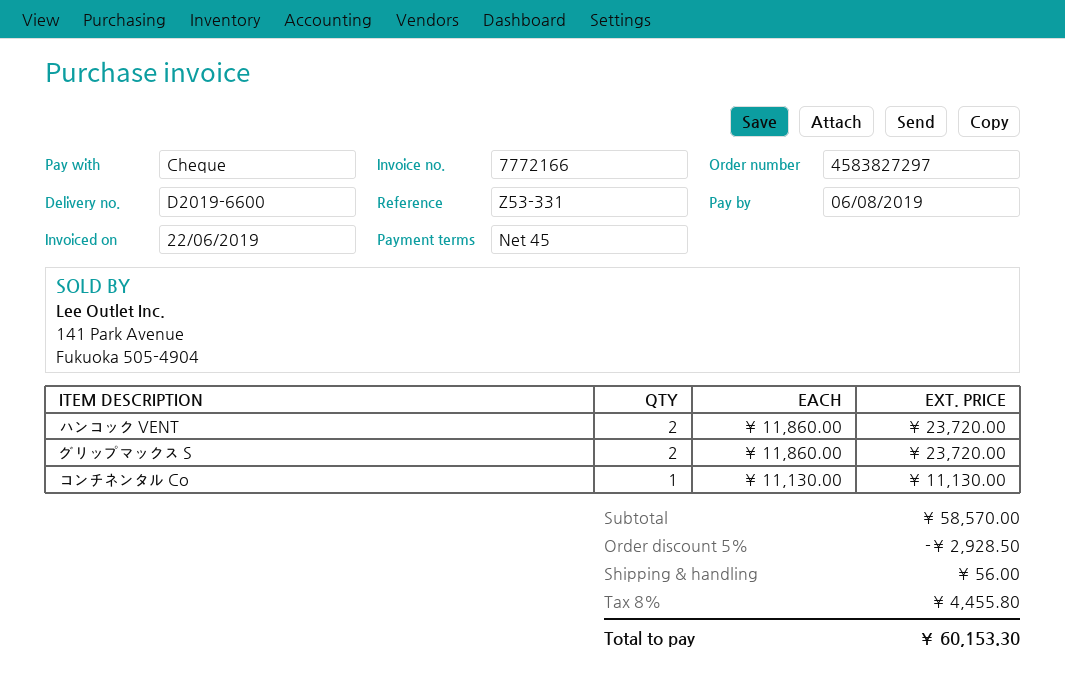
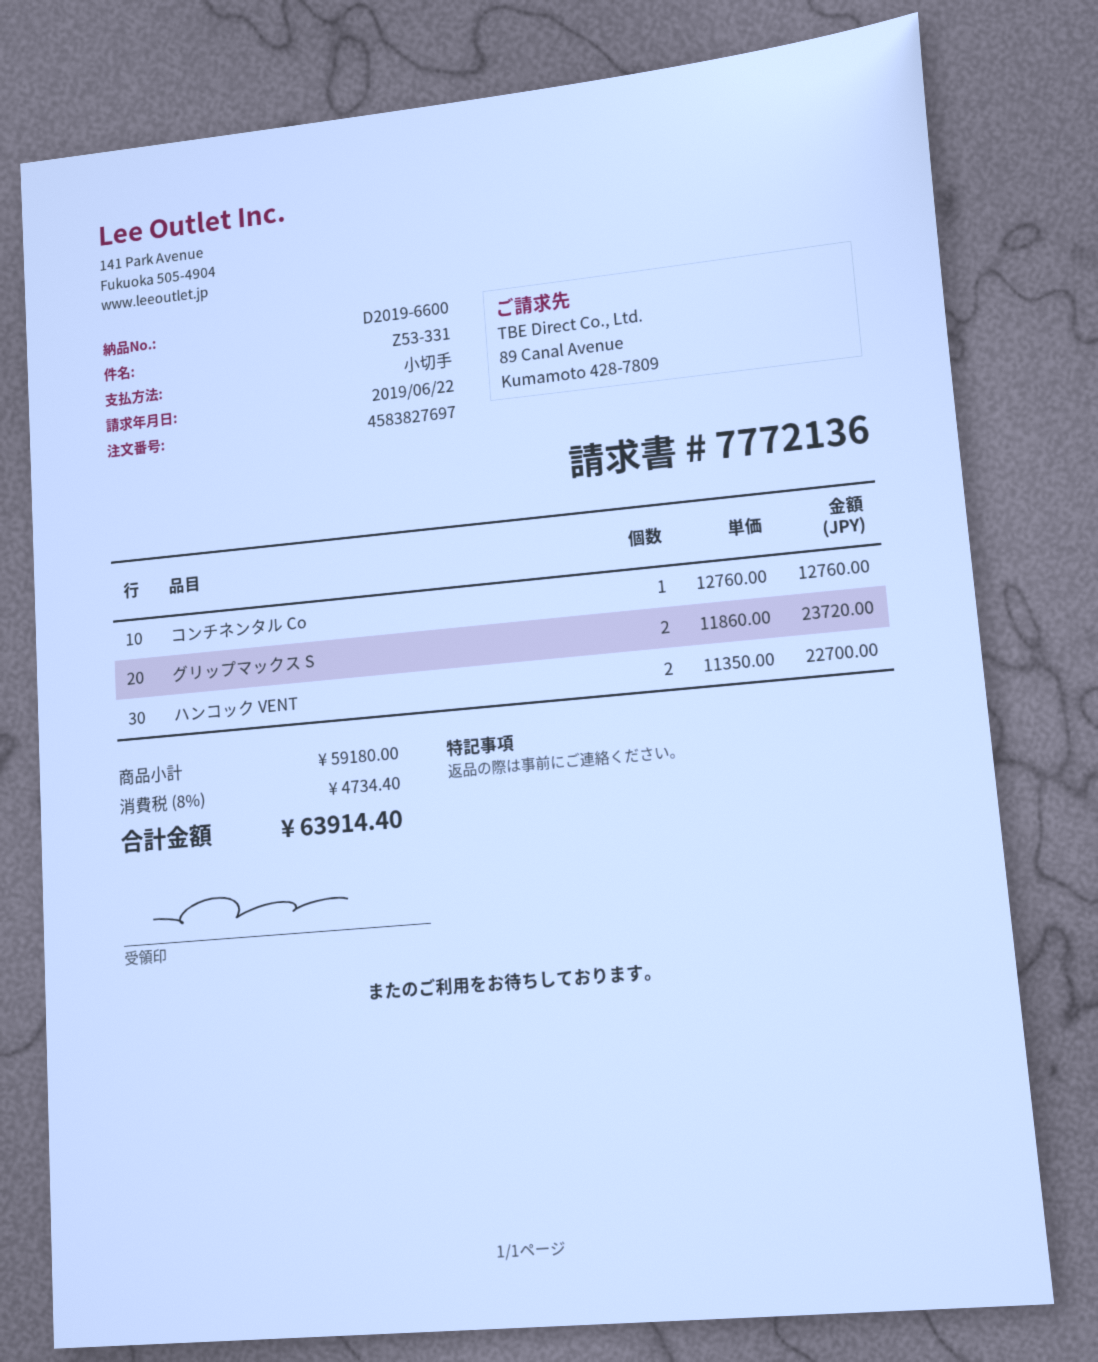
order number: 4583827297 -> 4583827697
invoice number: 7772166 -> 7772136
ハンコック VENT: 2 x 11860.00 = 23720.00 -> 2 x 11350.00 = 22700.00
コンチネンタル Co: 1 x 11130.00 = 11130.00 -> 1 x 12760.00 = 12760.00
subtotal: 58570.00 -> 59180.00
discount: 5% = 2928.50 -> none
shipping: 56.00 -> none
tax: 8% = 4455.80 -> 8% = 4734.40
total: 60153.30 -> 63914.40

